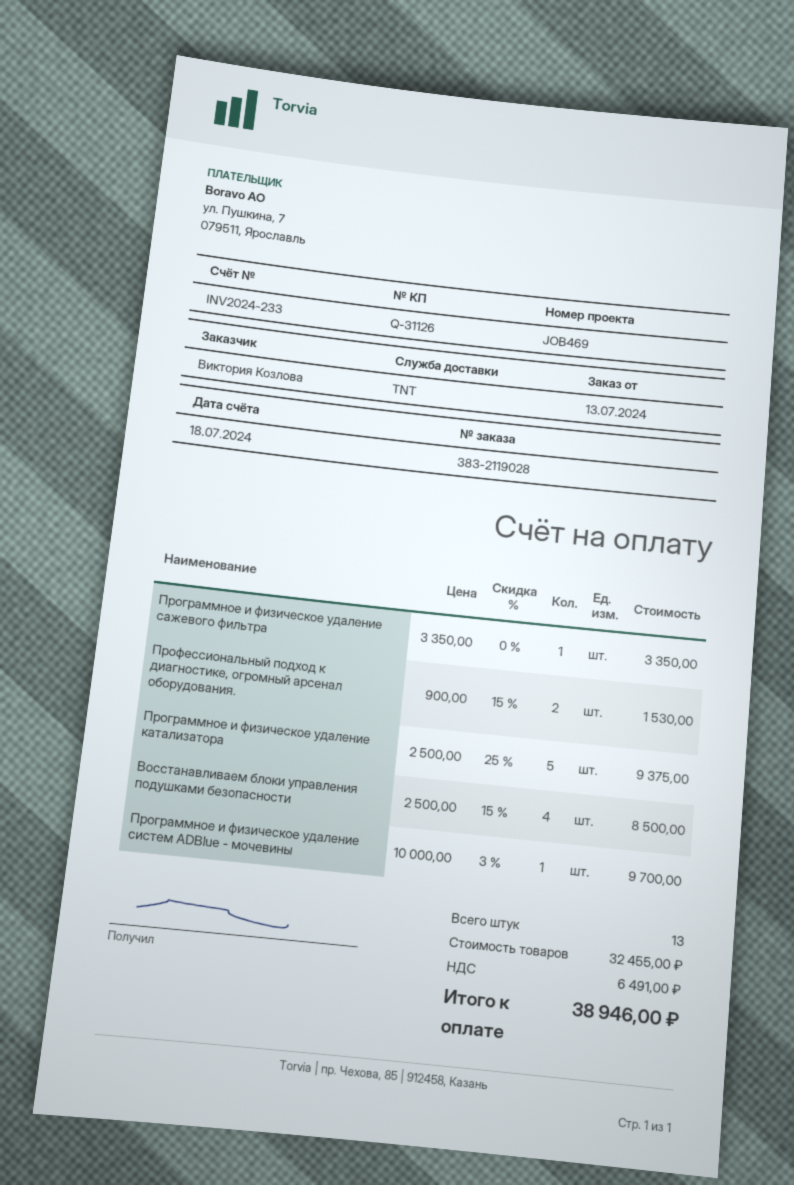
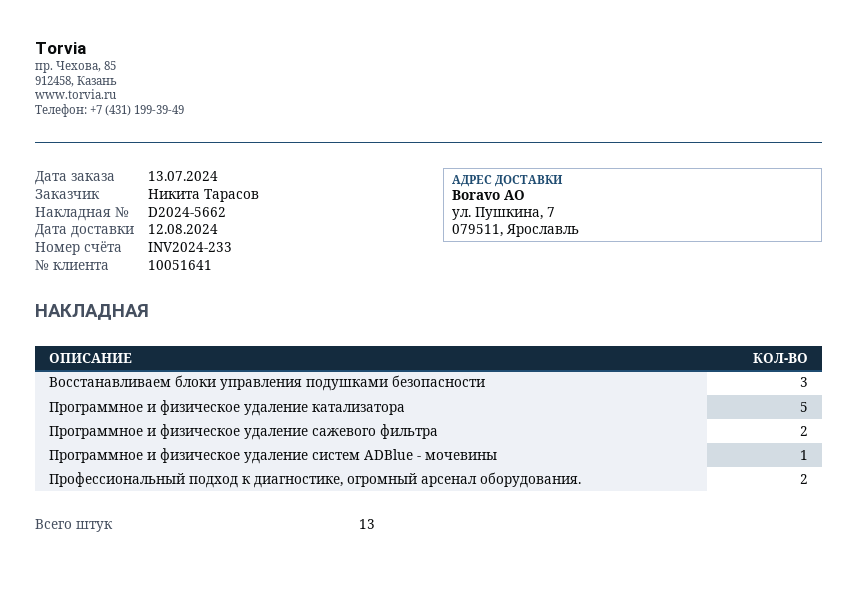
ordered by: Виктория Козлова -> Никита Тарасов
Программное и физическое удаление сажевого фильтра: 1 -> 2
Восстанавливаем блоки управления подушками безопасности: 4 -> 3

